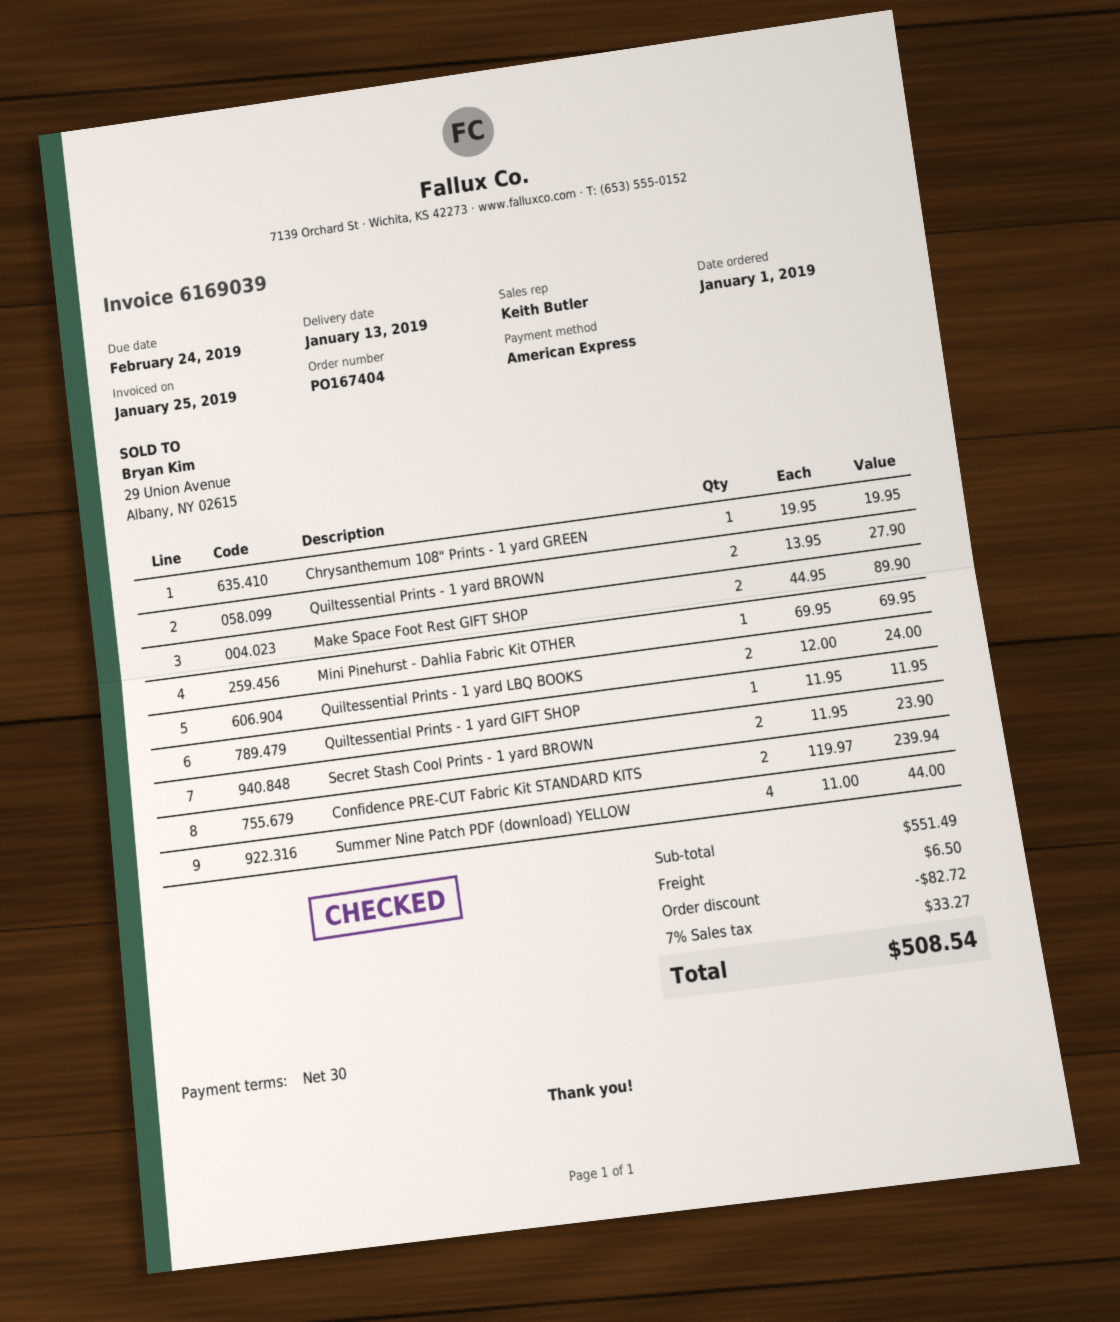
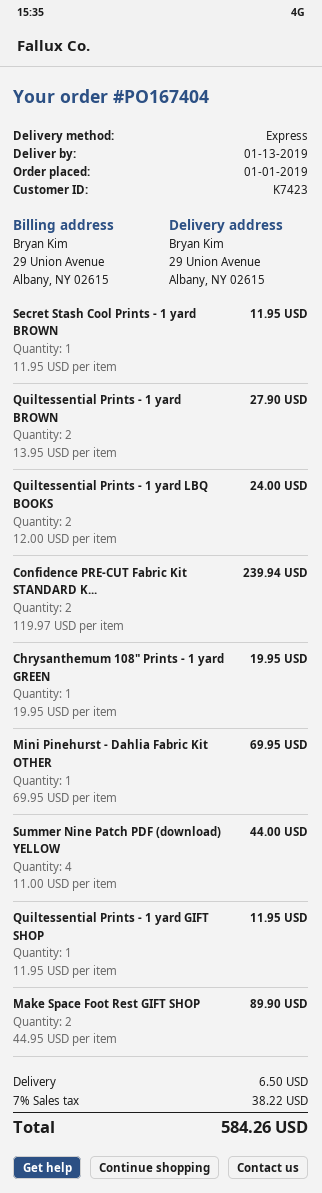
Secret Stash Cool Prints - 1 yard BROWN: 2 x 11.95 = 23.90 -> 1 x 11.95 = 11.95
discount: 82.72 -> none
tax: 7% = 33.27 -> 7% = 38.22
total: 508.54 -> 584.26

